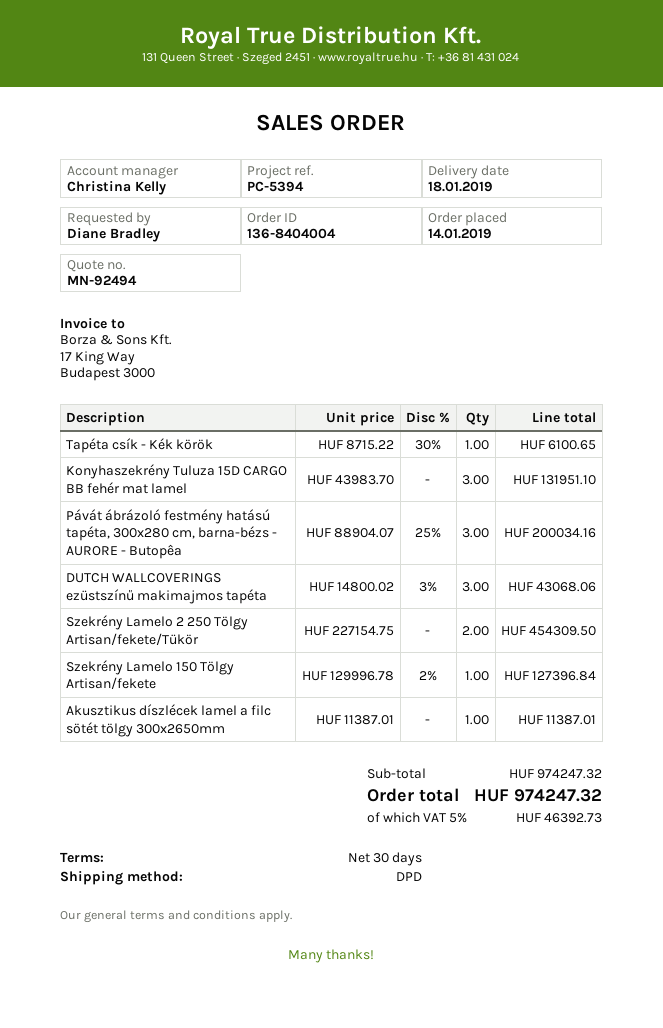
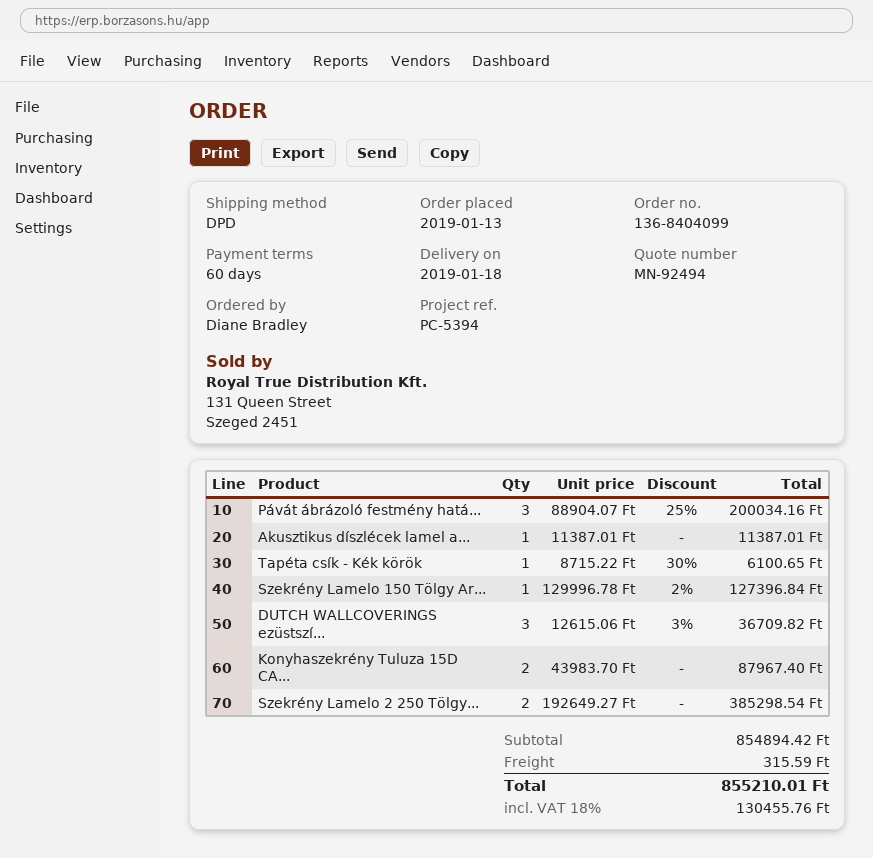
order number: 136-8404004 -> 136-8404099
order date: 2019-01-14 -> 2019-01-13
payment terms: 30 days -> 60 days
Konyhaszekrény Tuluza 15D CARGO BB fehér mat lamel: 3 x 43983.70 = 131951.10 -> 2 x 43983.70 = 87967.40
DUTCH WALLCOVERINGS ezüstszínű makimajmos tapéta: 3 x 14800.02 - 3% = 43068.06 -> 3 x 12615.06 - 3% = 36709.82
Szekrény Lamelo 2 250 Tölgy Artisan/fekete/Tükör: 2 x 227154.75 = 454309.50 -> 2 x 192649.27 = 385298.54
subtotal: 974247.32 -> 854894.42
shipping: none -> 315.59
tax: 5% = 46392.73 -> 18% = 130455.76
total: 974247.32 -> 855210.01

